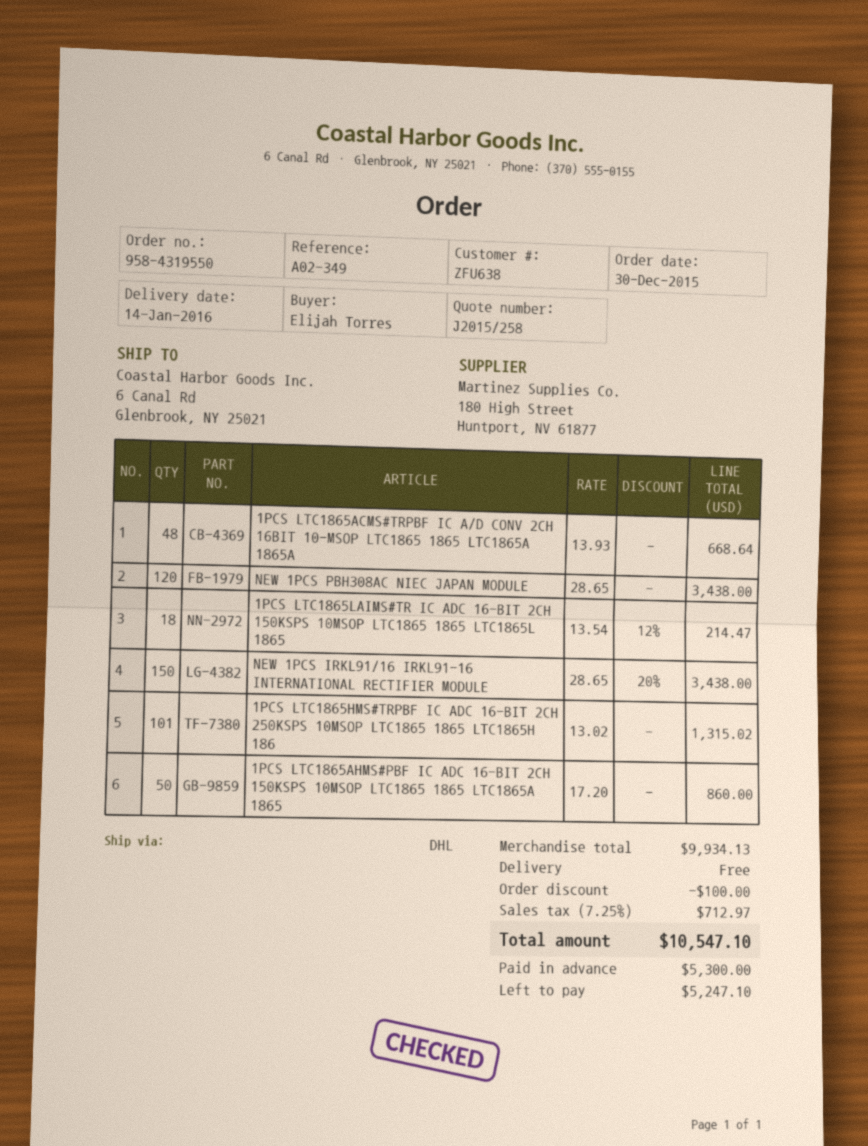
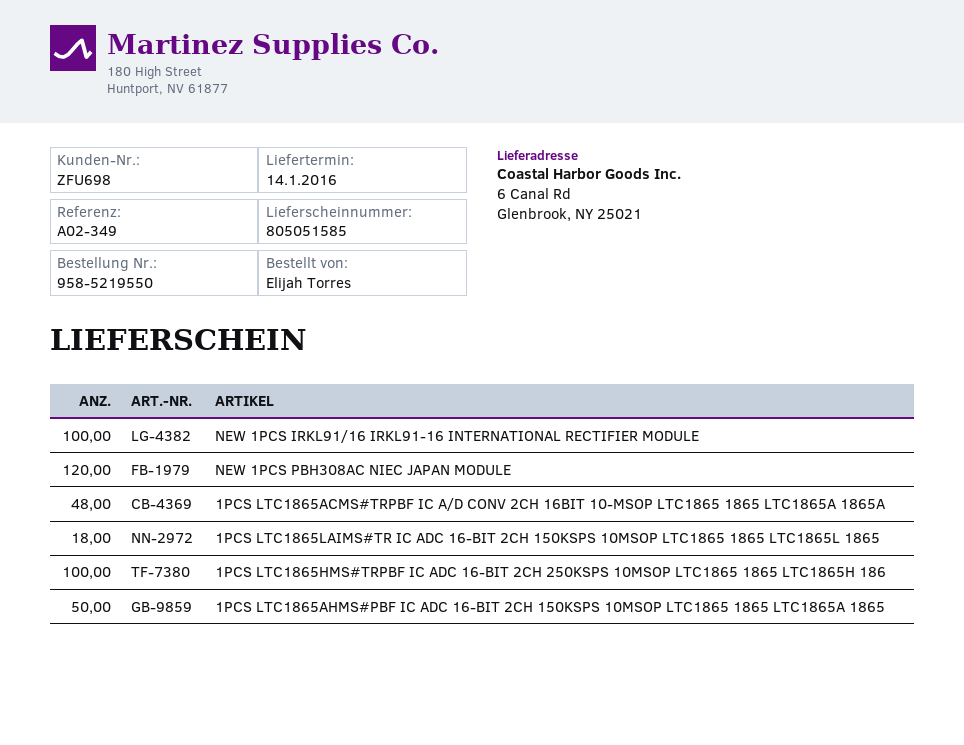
order number: 958-4319550 -> 958-5219550
customer number: ZFU638 -> ZFU698
NEW 1PCS IRKL91/16 IRKL91-16 INTERNATIONAL RECTIFIER MODULE: 150 -> 100
1PCS LTC1865HMS#TRPBF IC ADC 16-BIT 2CH 250KSPS 10MSOP LTC1865 1865 LTC1865H 186: 101 -> 100

